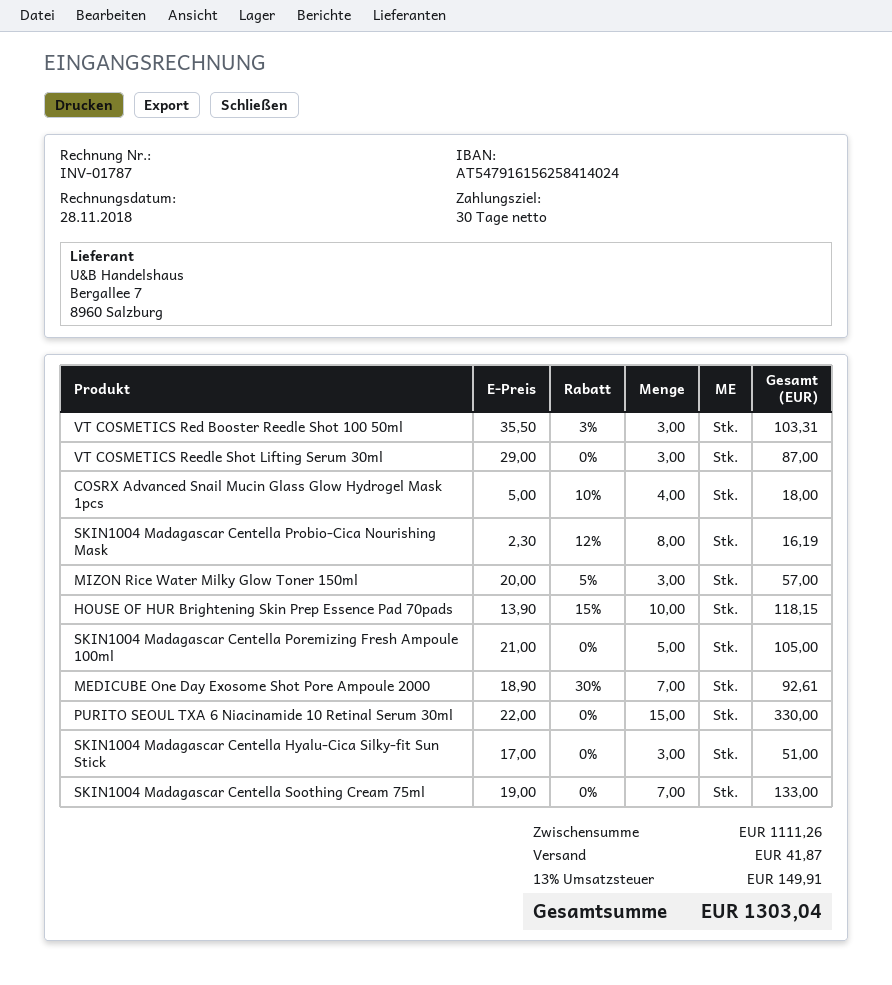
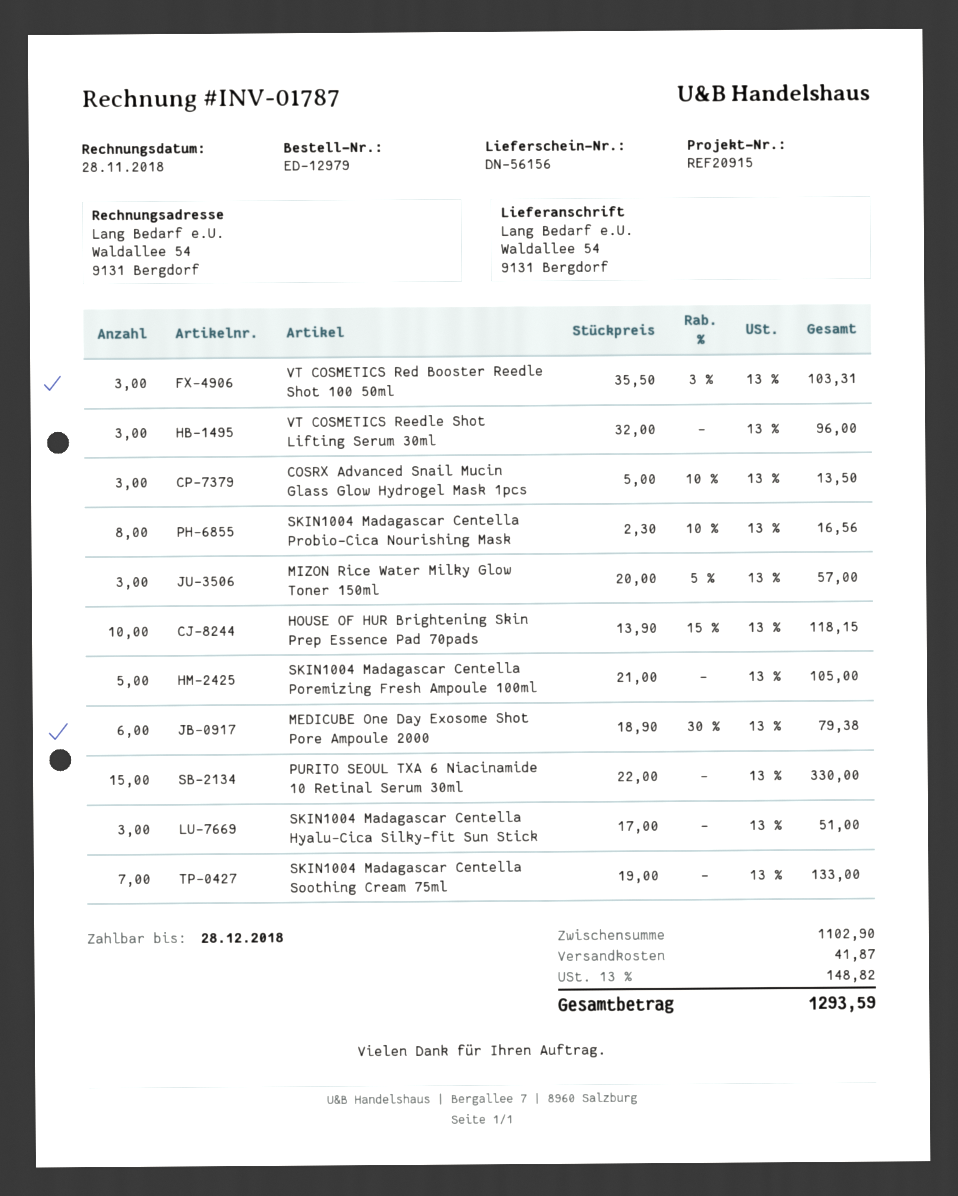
VT COSMETICS Reedle Shot Lifting Serum 30ml: 3 x 29.00 = 87.00 -> 3 x 32.00 = 96.00
COSRX Advanced Snail Mucin Glass Glow Hydrogel Mask 1pcs: 4 x 5.00 - 10% = 18.00 -> 3 x 5.00 - 10% = 13.50
SKIN1004 Madagascar Centella Probio-Cica Nourishing Mask: 8 x 2.30 - 12% = 16.19 -> 8 x 2.30 - 10% = 16.56
MEDICUBE One Day Exosome Shot Pore Ampoule 2000: 7 x 18.90 - 30% = 92.61 -> 6 x 18.90 - 30% = 79.38
subtotal: 1111.26 -> 1102.90
tax: 13% = 149.91 -> 13% = 148.82
total: 1303.04 -> 1293.59

